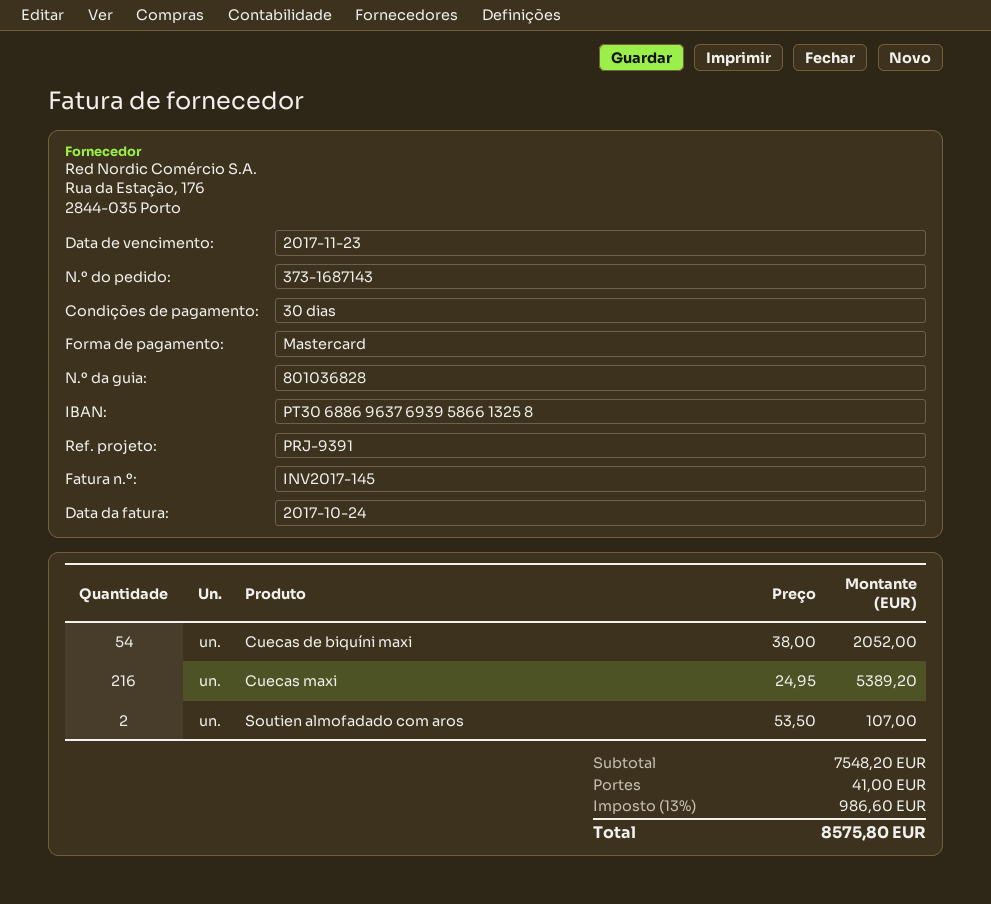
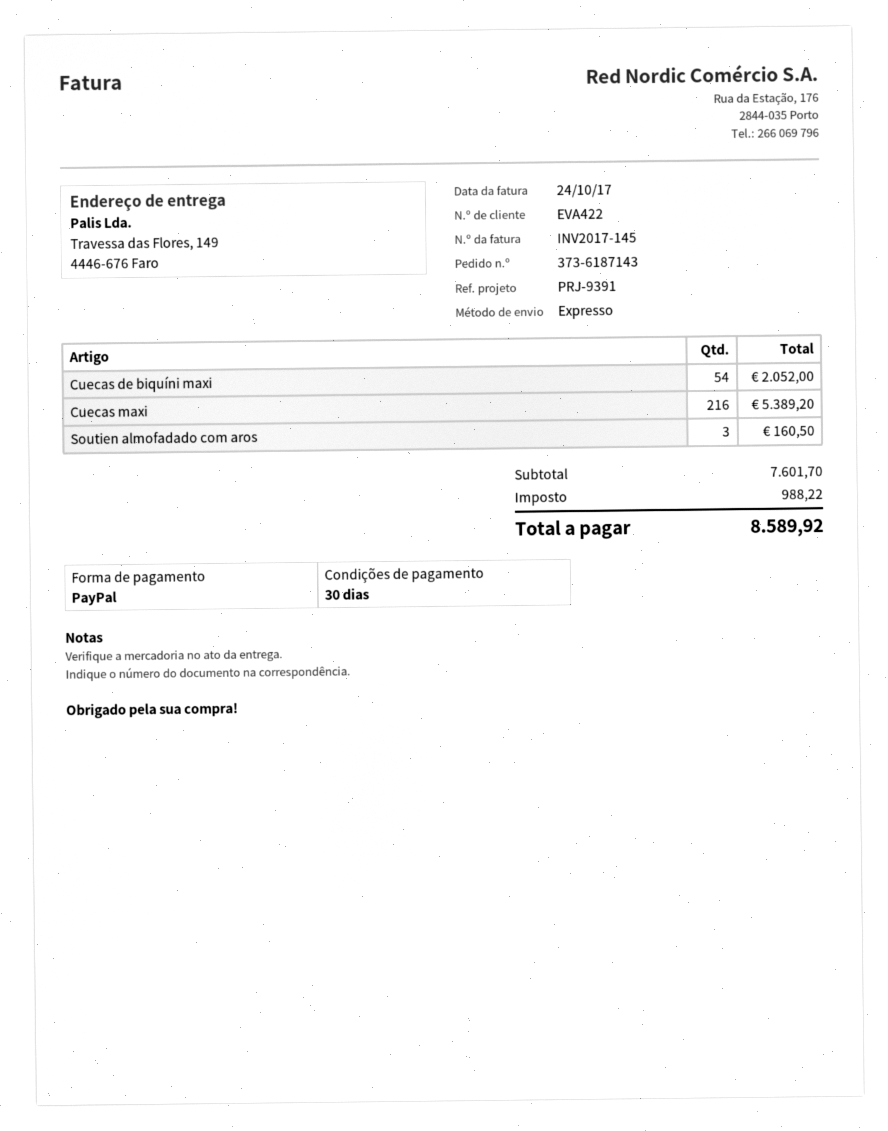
order number: 373-1687143 -> 373-6187143
payment method: Mastercard -> PayPal
Soutien almofadado com aros: 2 for 107.00 -> 3 for 160.50
subtotal: 7548.20 -> 7601.70
shipping: 41.00 -> none
tax: 986.60 -> 988.22
total: 8575.80 -> 8589.92

